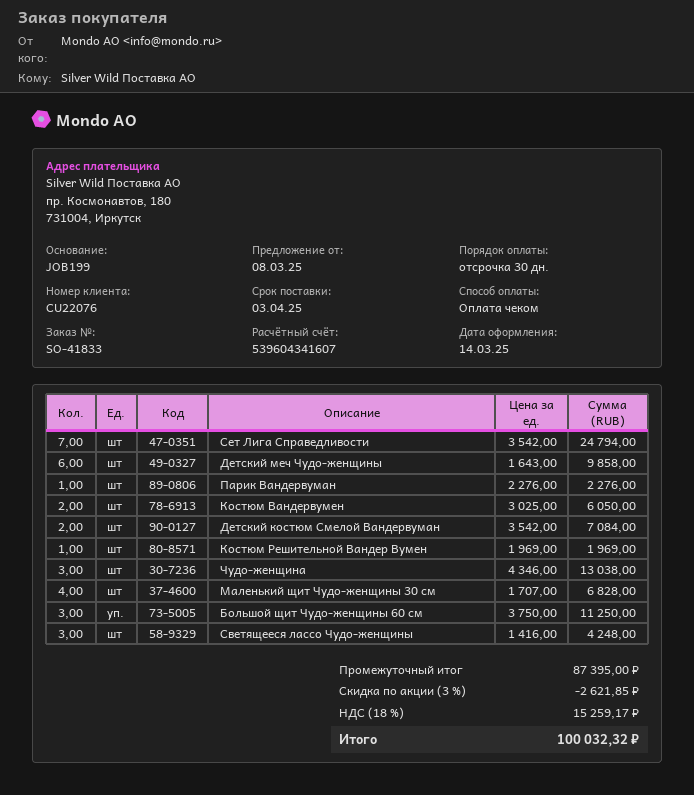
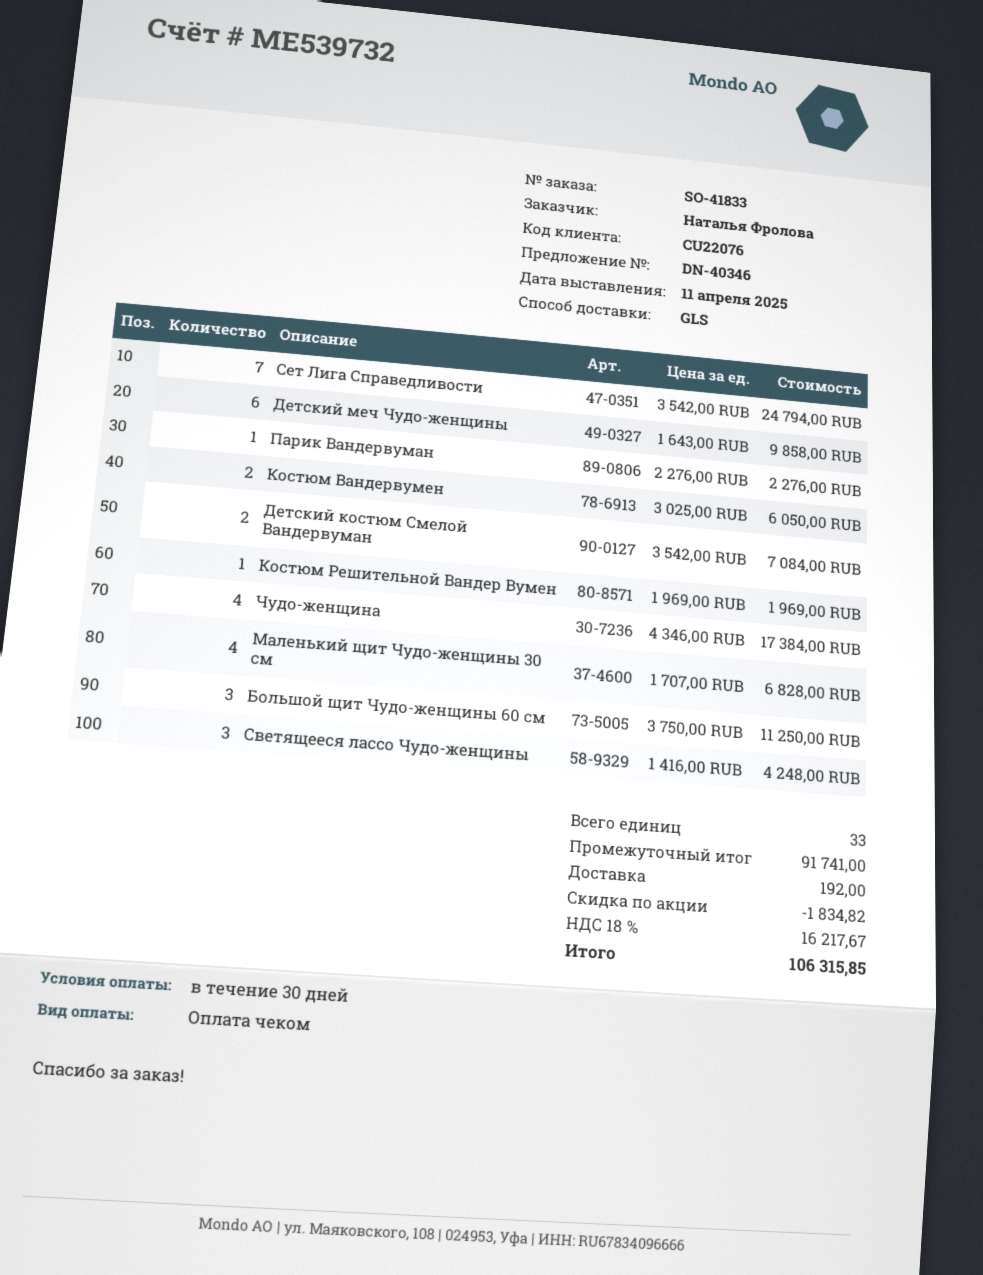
Чудо-женщина: 3 x 4346.00 = 13038.00 -> 4 x 4346.00 = 17384.00
subtotal: 87395.00 -> 91741.00
discount: 2621.85 -> 1834.82
shipping: none -> 192.00
tax: 18% = 15259.17 -> 18% = 16217.67
total: 100032.32 -> 106315.85

